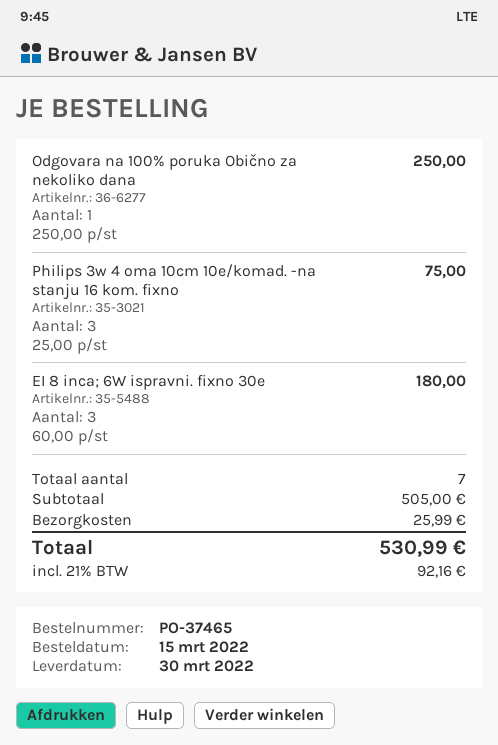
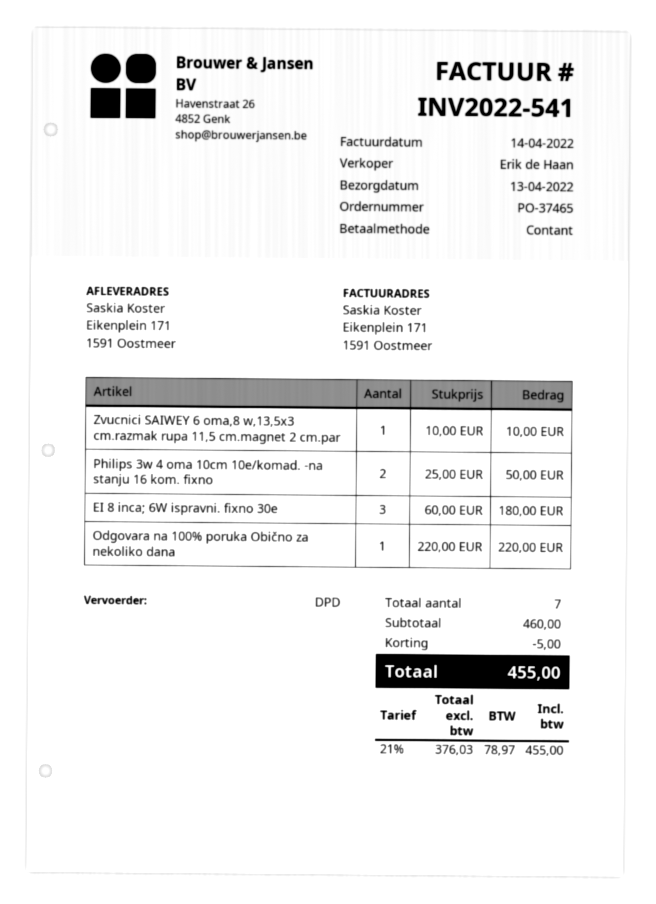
delivery date: 2022-03-30 -> 2022-04-13
Odgovara na 100% poruka Obično za nekoliko dana: 1 x 250.00 = 250.00 -> 1 x 220.00 = 220.00
Philips 3w 4 oma 10cm 10e/komad. -na stanju 16 kom. fixno: 3 x 25.00 = 75.00 -> 2 x 25.00 = 50.00
Zvucnici SAIWEY 6 oma,8 w,13,5x3 cm.razmak rupa 11,5 cm.magnet 2 cm.par: none -> 1 x 10.00 = 10.00
subtotal: 505.00 -> 460.00
discount: none -> 5.00
shipping: 25.99 -> none
tax: 21% = 92.16 -> 21% = 78.97
total: 530.99 -> 455.00

